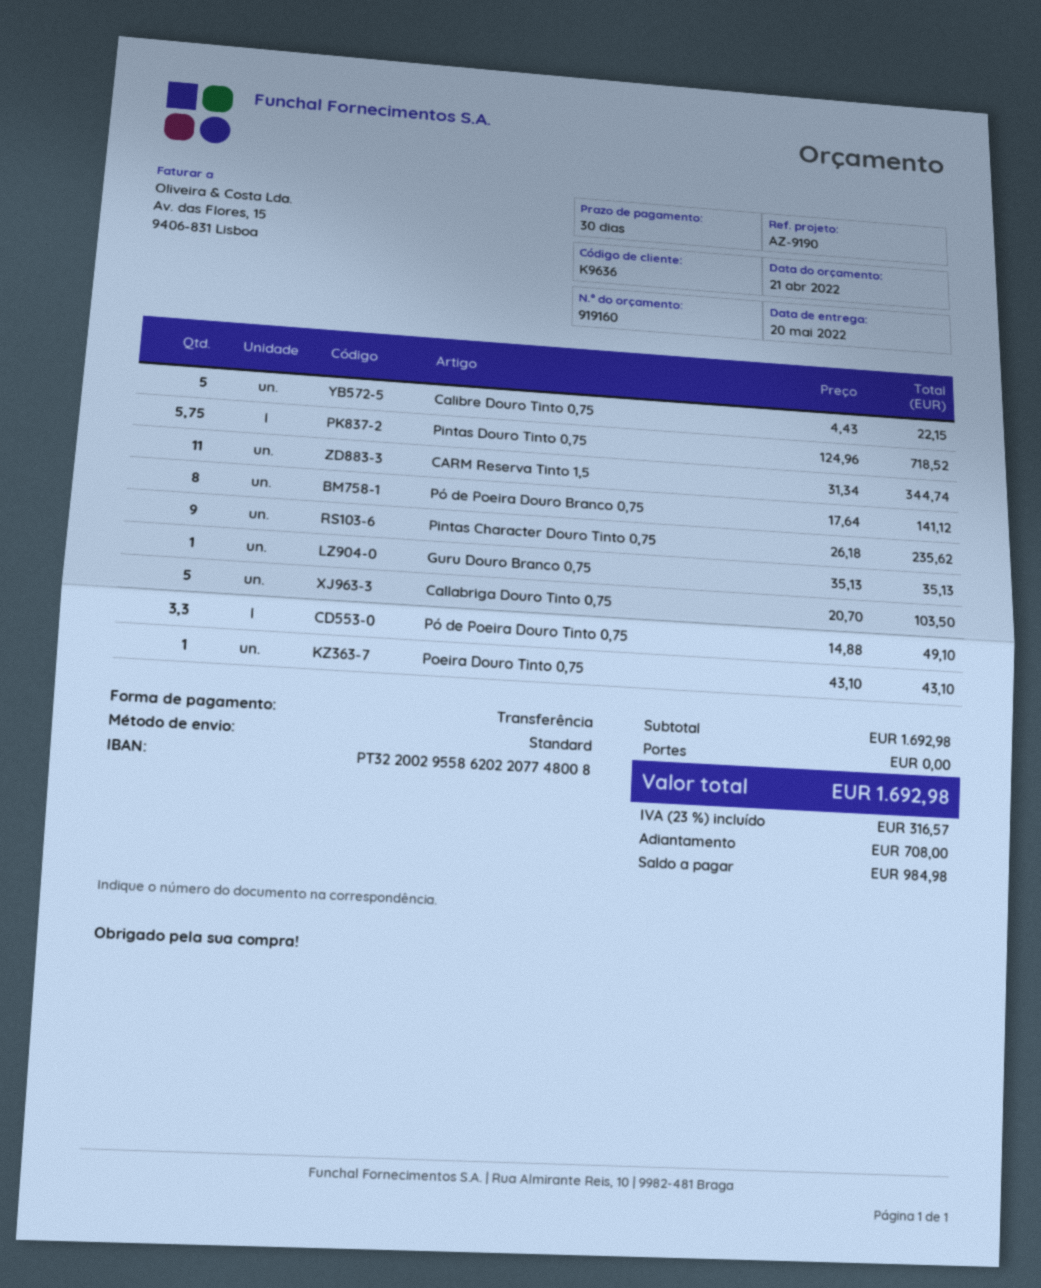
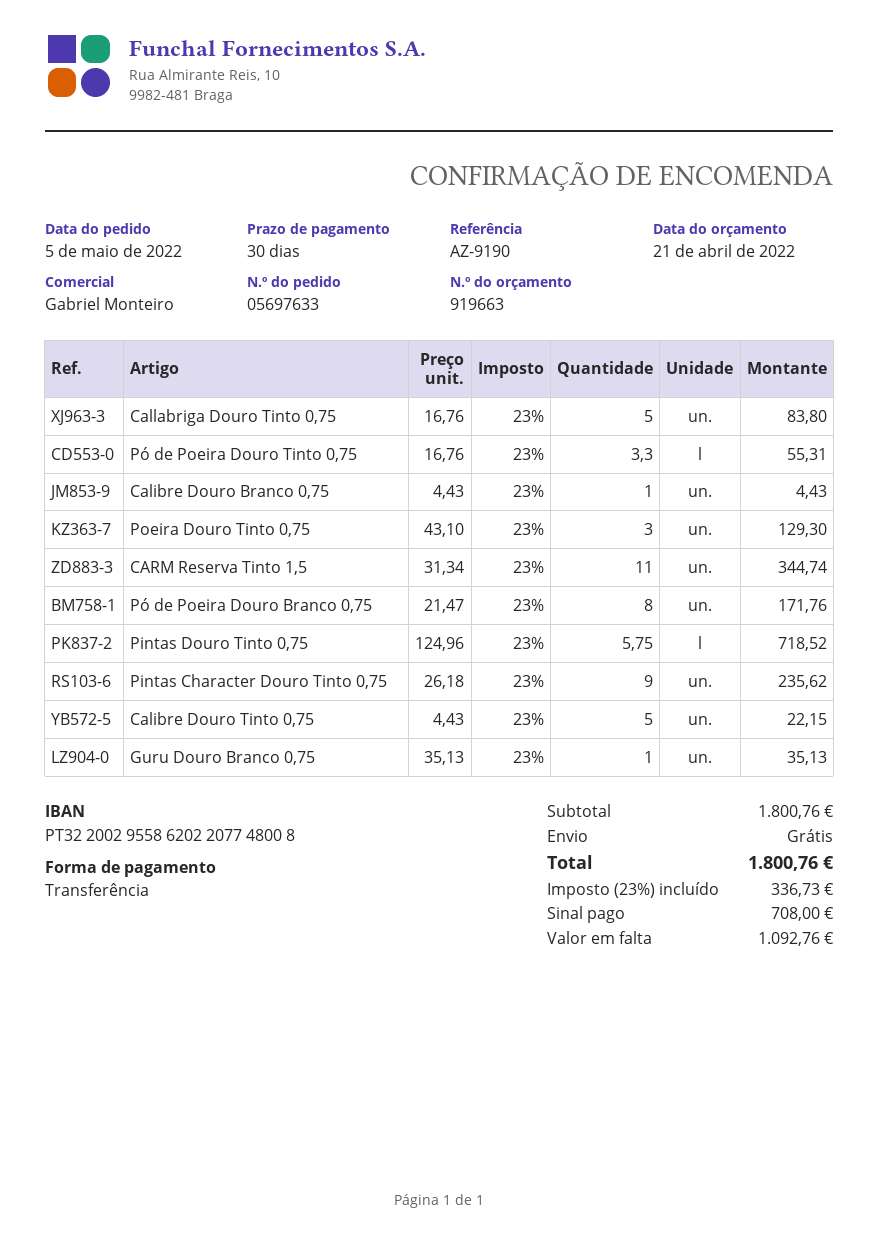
quote number: 919160 -> 919663
Pó de Poeira Douro Branco 0,75: 8 x 17.64 = 141.12 -> 8 x 21.47 = 171.76
Callabriga Douro Tinto 0,75: 5 x 20.70 = 103.50 -> 5 x 16.76 = 83.80
Pó de Poeira Douro Tinto 0,75: 3.3 x 14.88 = 49.10 -> 3.3 x 16.76 = 55.31
Poeira Douro Tinto 0,75: 1 x 43.10 = 43.10 -> 3 x 43.10 = 129.30
Calibre Douro Branco 0,75: none -> 1 x 4.43 = 4.43
subtotal: 1692.98 -> 1800.76
tax: 23% = 316.57 -> 23% = 336.73
total: 1692.98 -> 1800.76
balance: 984.98 -> 1092.76

